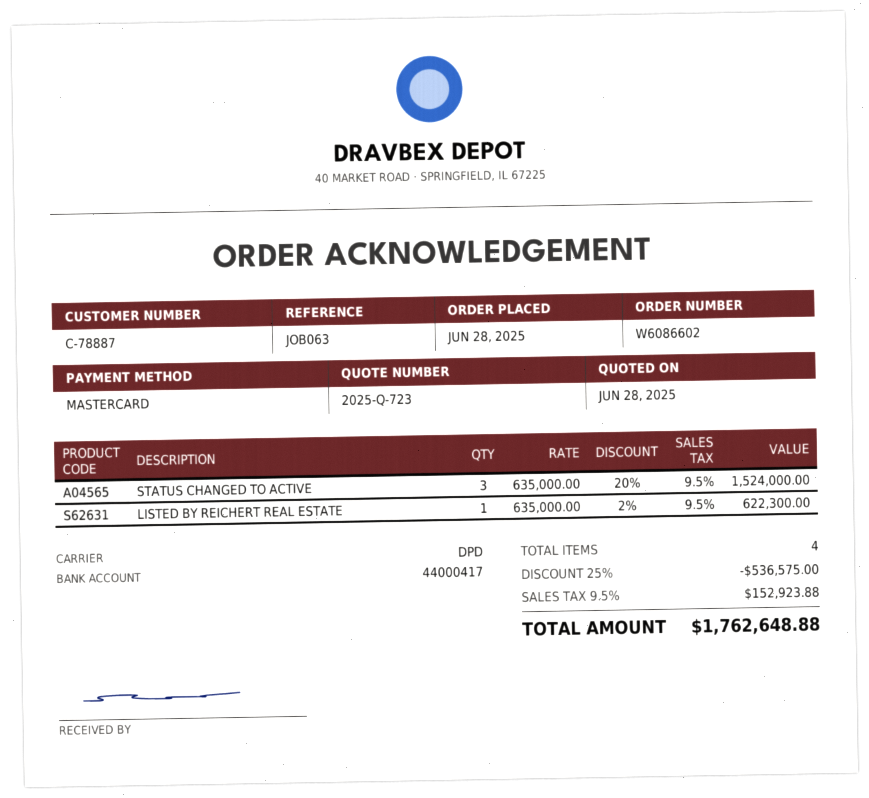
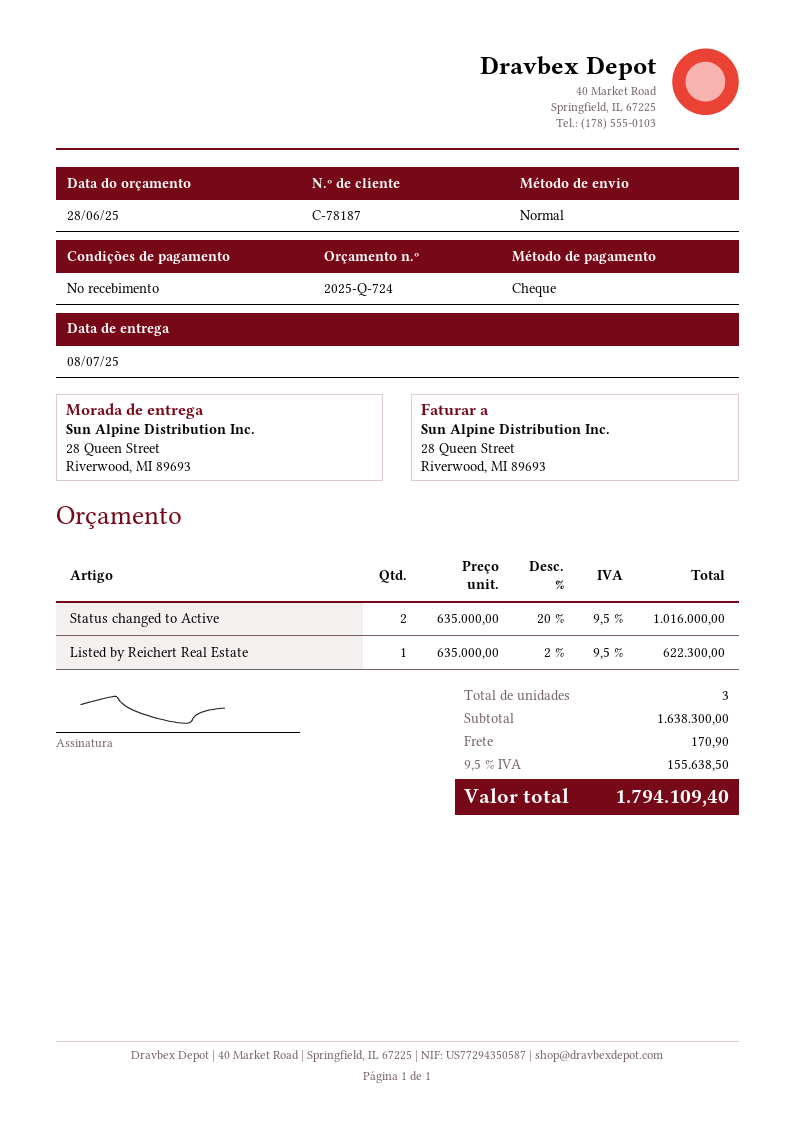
quote number: 2025-Q-723 -> 2025-Q-724
customer number: C-78887 -> C-78187
payment method: Mastercard -> cheque
shipping method: DPD -> standard
STATUS CHANGED TO ACTIVE: 3 x 635000.00 - 20% = 1524000.00 -> 2 x 635000.00 - 20% = 1016000.00
total quantity: 4 -> 3
discount: 25% = 536575.00 -> none
shipping: none -> 170.90
tax: 9.5% = 152923.88 -> 9.5% = 155638.50
total: 1762648.88 -> 1794109.40

